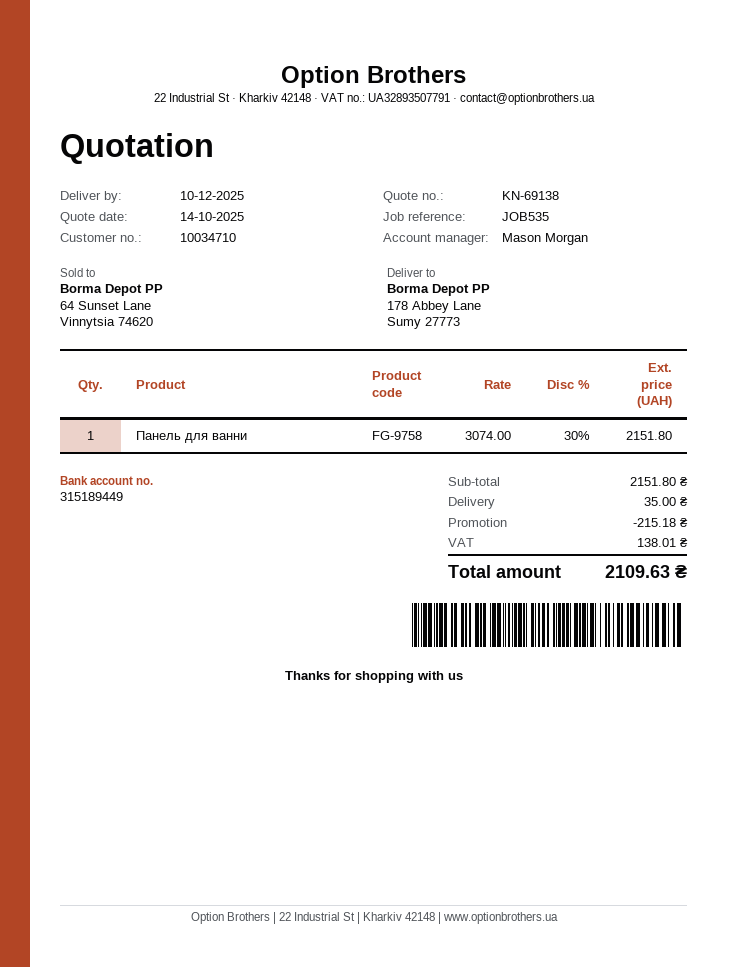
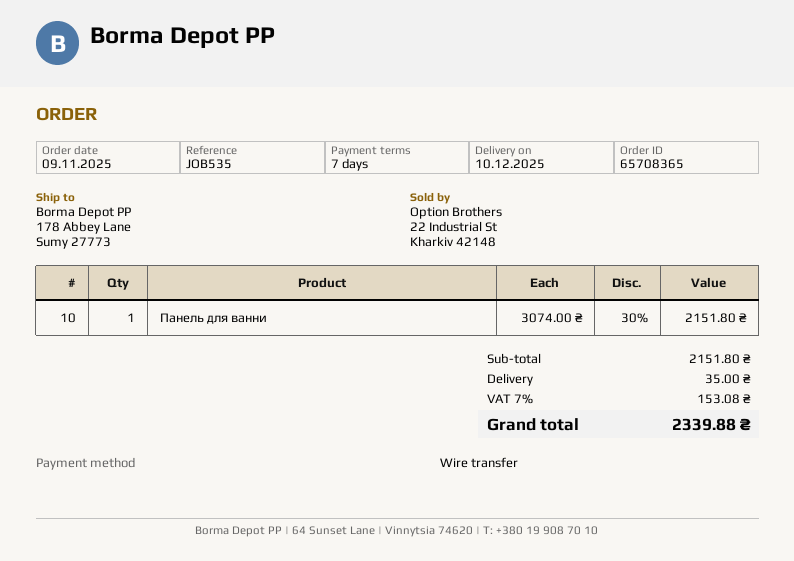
discount: 215.18 -> none
tax: 138.01 -> 153.08
total: 2109.63 -> 2339.88

